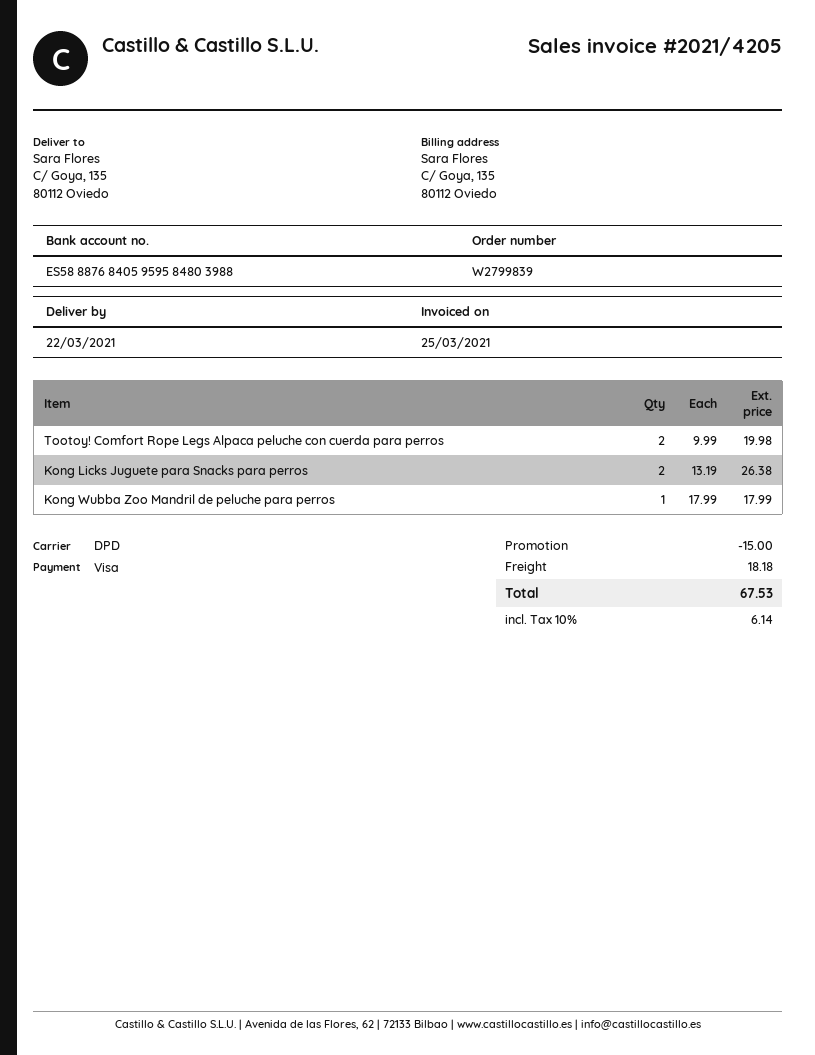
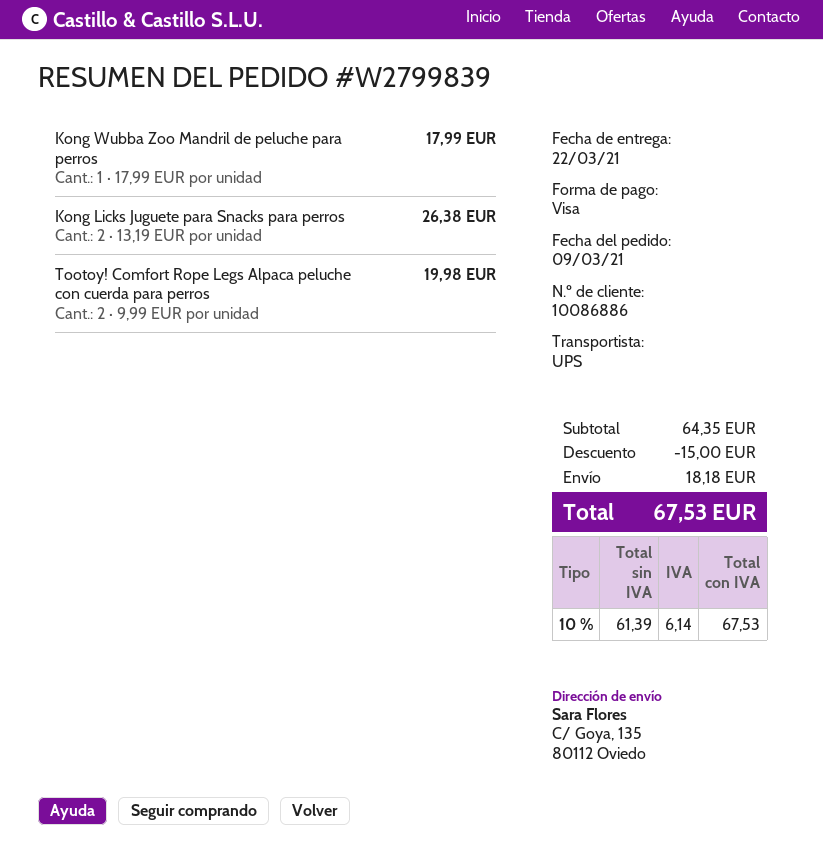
shipping method: DPD -> UPS

